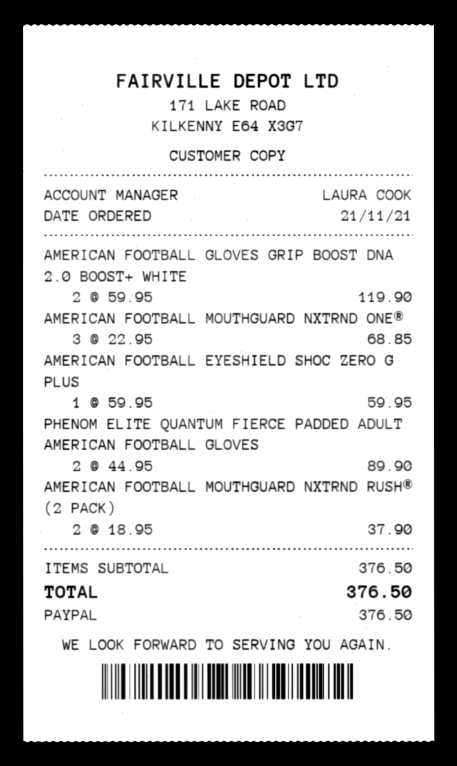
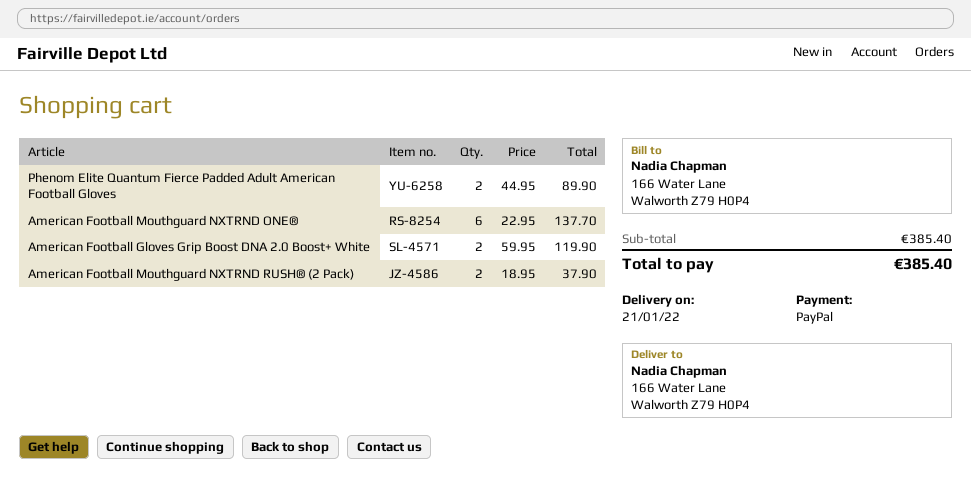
AMERICAN FOOTBALL MOUTHGUARD NXTRND ONE®: 3 x 22.95 = 68.85 -> 6 x 22.95 = 137.70
AMERICAN FOOTBALL EYESHIELD SHOC ZERO G PLUS: 1 x 59.95 = 59.95 -> none
subtotal: 376.50 -> 385.40
total: 376.50 -> 385.40

